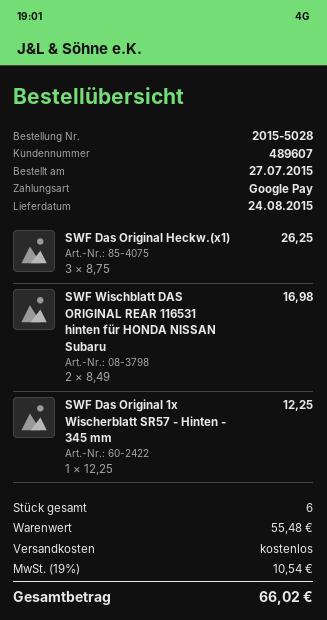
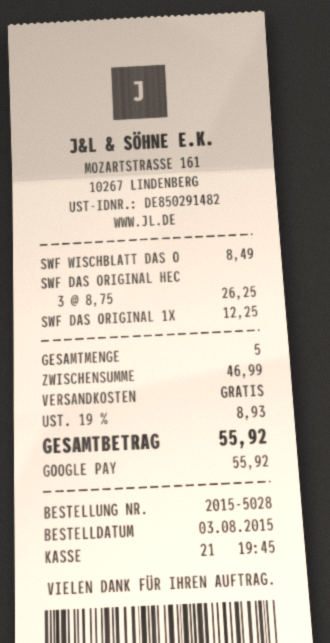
order date: 2015-07-27 -> 2015-08-03
SWF Wischblatt DAS ORIGINAL REAR 116531 hinten für HONDA NISSAN Subaru: 2 x 8.49 = 16.98 -> 1 x 8.49 = 8.49
total quantity: 6 -> 5
subtotal: 55.48 -> 46.99
tax: 19% = 10.54 -> 19% = 8.93
total: 66.02 -> 55.92

